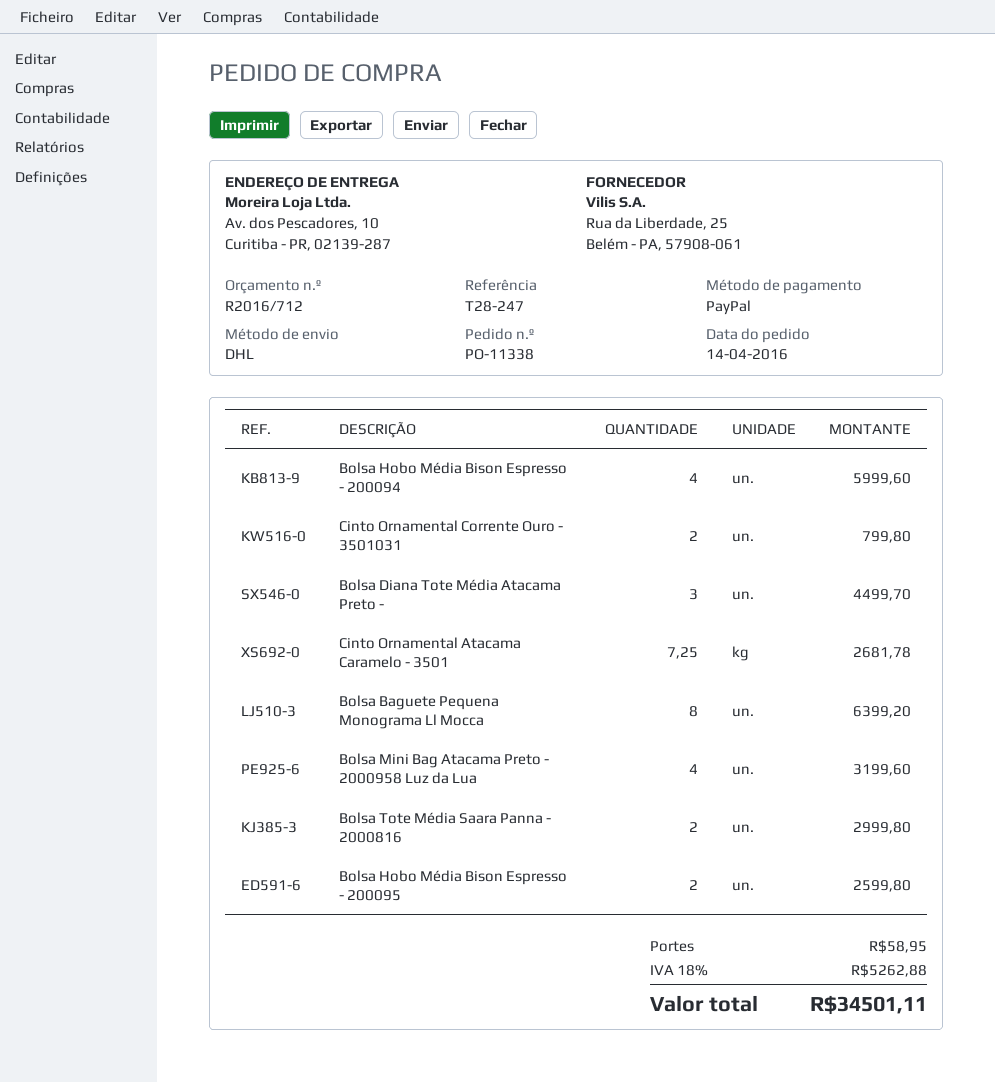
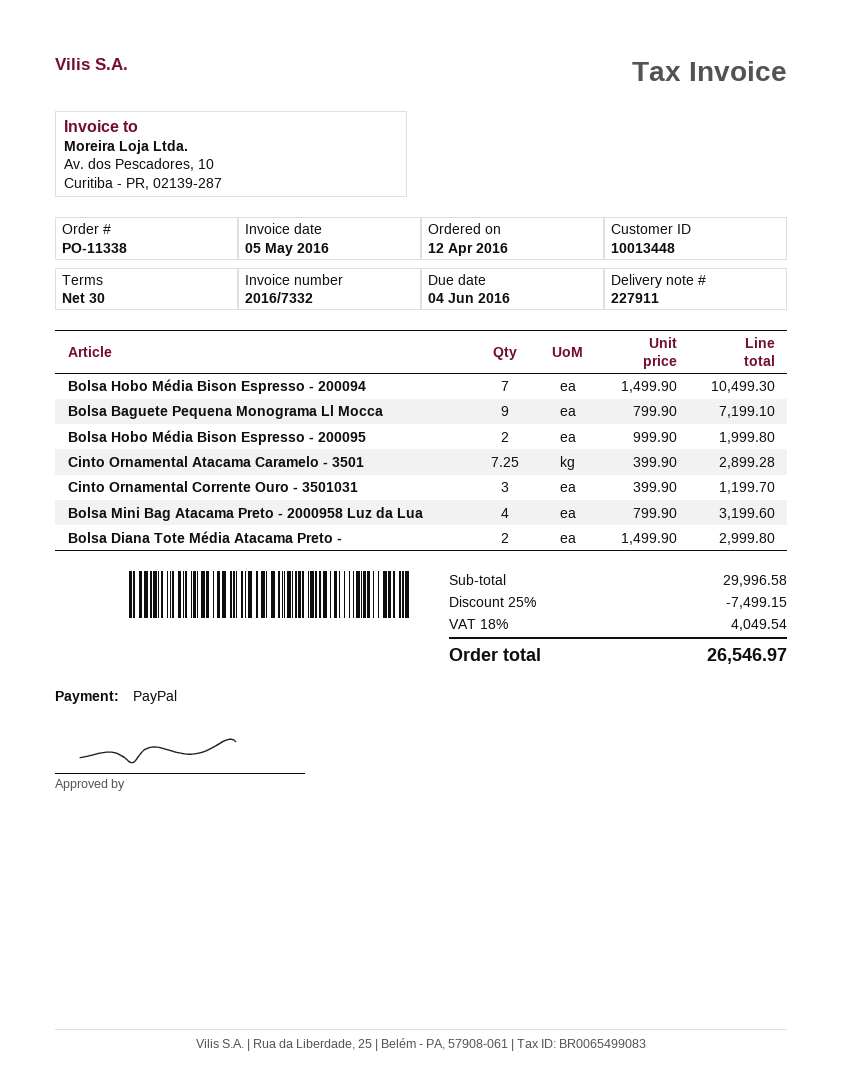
order date: 2016-04-14 -> 2016-04-12
Bolsa Hobo Média Bison Espresso - 200094: 4 for 5999.60 -> 7 for 10499.30
Cinto Ornamental Corrente Ouro - 3501031: 2 for 799.80 -> 3 for 1199.70
Bolsa Diana Tote Média Atacama Preto -: 3 for 4499.70 -> 2 for 2999.80
Cinto Ornamental Atacama Caramelo - 3501: 7.25 for 2681.78 -> 7.25 for 2899.28
Bolsa Baguete Pequena Monograma Ll Mocca: 8 for 6399.20 -> 9 for 7199.10
Bolsa Tote Média Saara Panna - 2000816: 2 for 2999.80 -> none
Bolsa Hobo Média Bison Espresso - 200095: 2 for 2599.80 -> 2 for 1999.80
discount: none -> 25% = 7499.15
shipping: 58.95 -> none
tax: 18% = 5262.88 -> 18% = 4049.54
total: 34501.11 -> 26546.97

